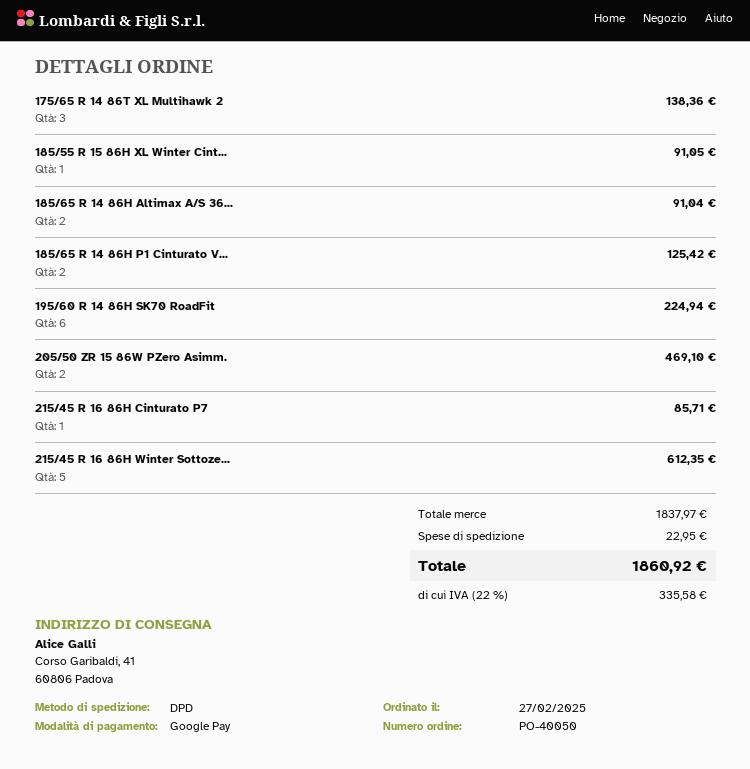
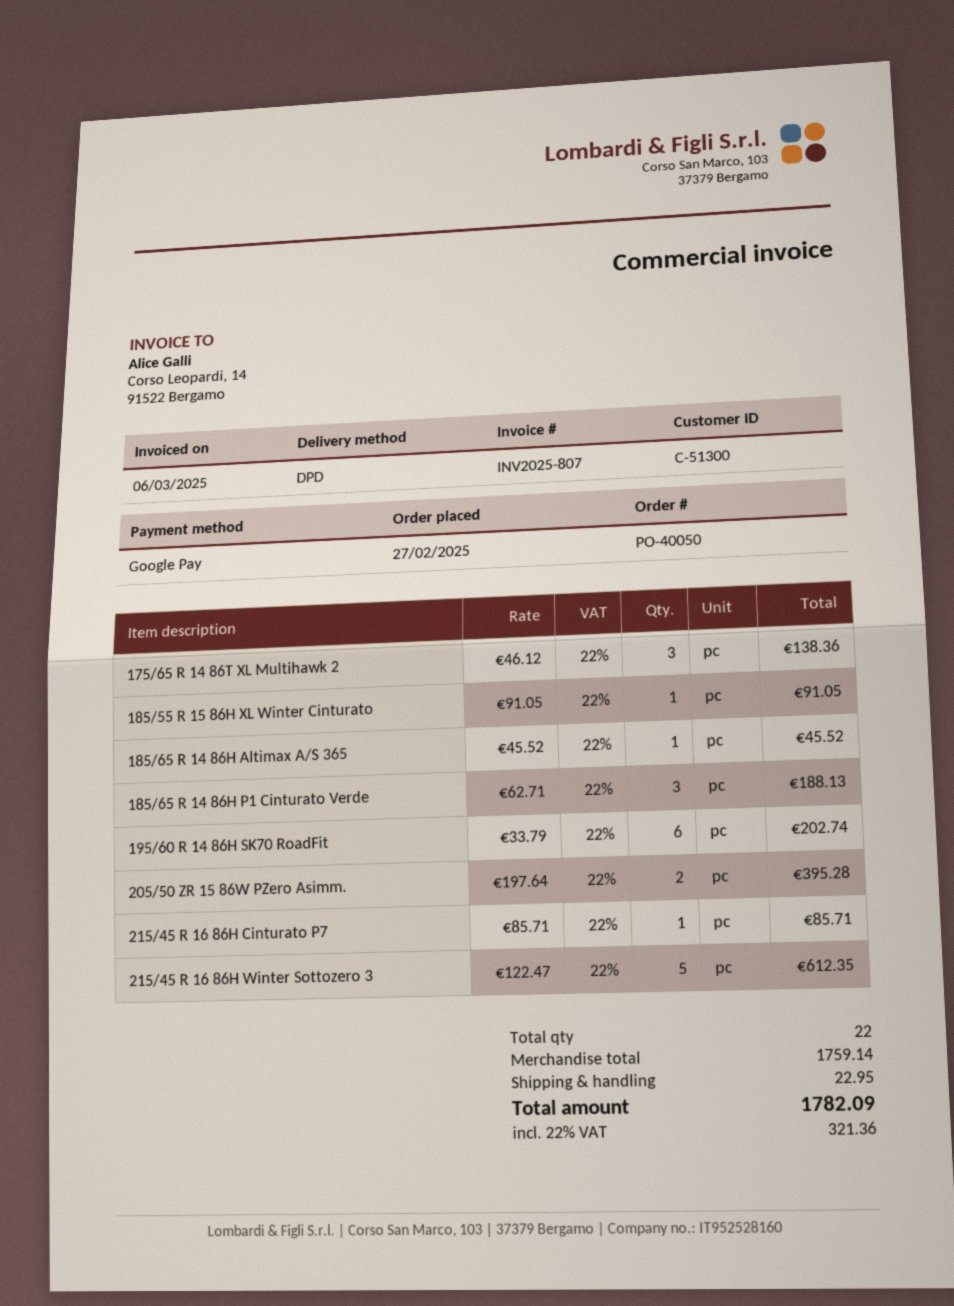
185/65 R 14 86H Altimax A/S 36...: 2 for 91.04 -> 1 for 45.52
185/65 R 14 86H P1 Cinturato V...: 2 for 125.42 -> 3 for 188.13
195/60 R 14 86H SK70 RoadFit: 6 for 224.94 -> 6 for 202.74
205/50 ZR 15 86W PZero Asimm.: 2 for 469.10 -> 2 for 395.28
subtotal: 1837.97 -> 1759.14
tax: 22% = 335.58 -> 22% = 321.36
total: 1860.92 -> 1782.09

